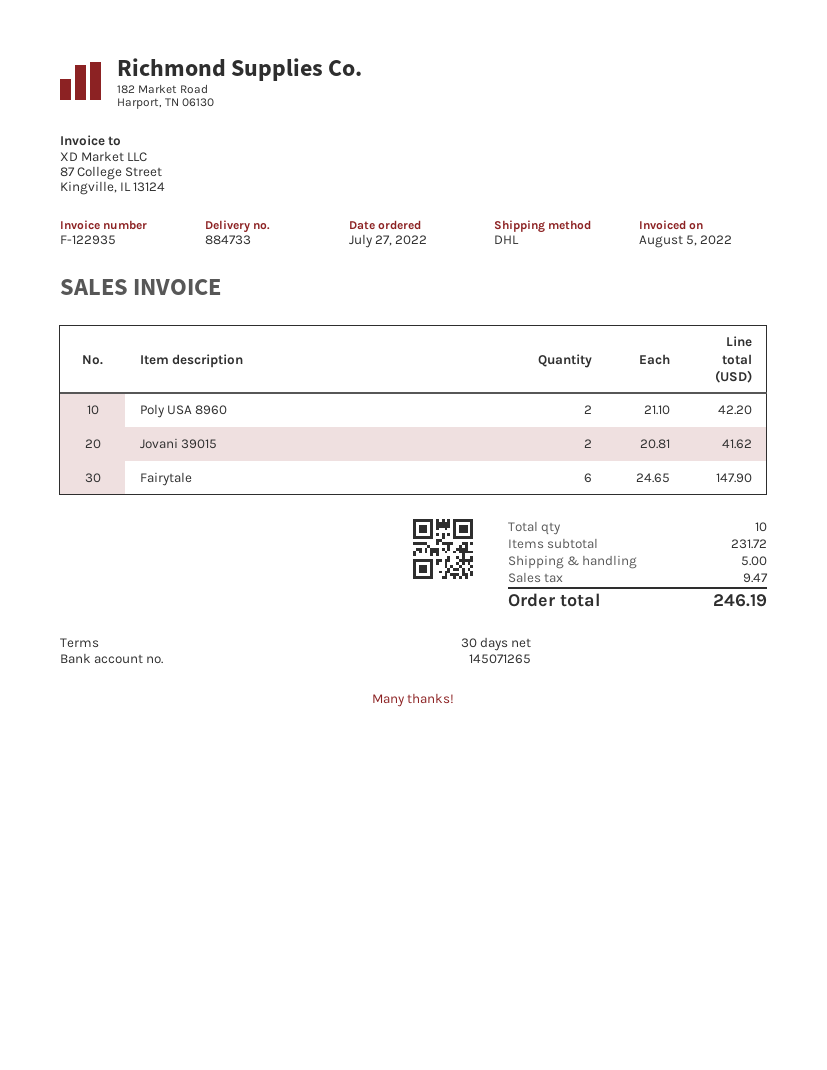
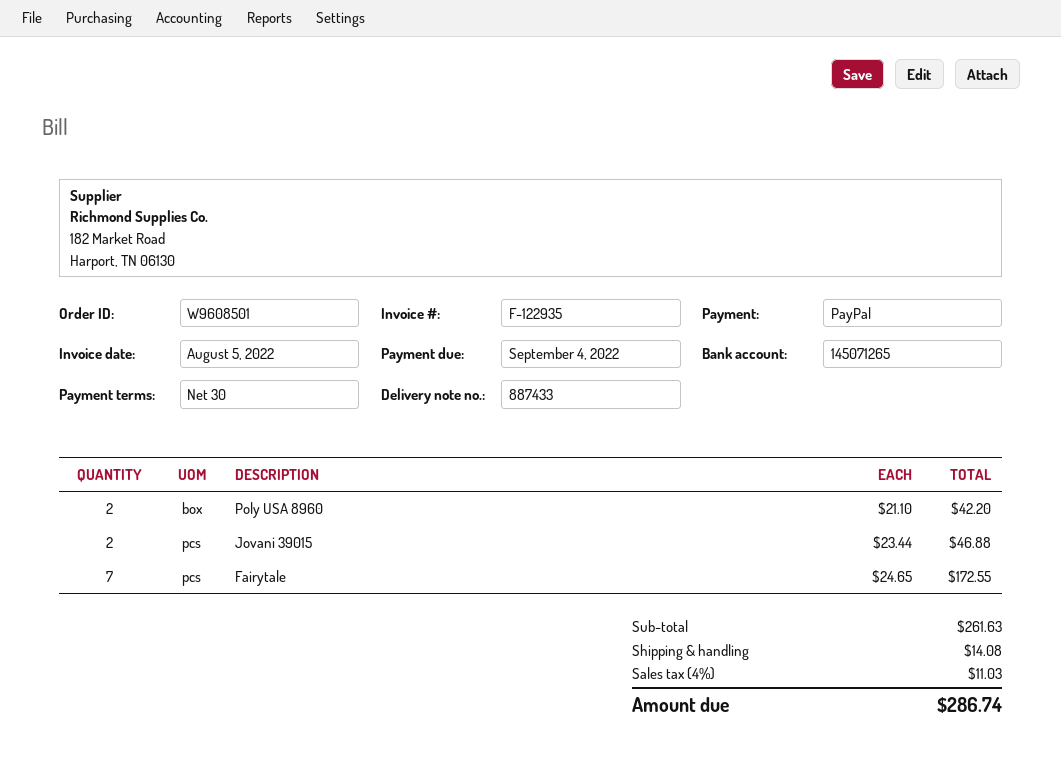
delivery note number: 884733 -> 887433
Jovani 39015: 2 x 20.81 = 41.62 -> 2 x 23.44 = 46.88
Fairytale: 6 x 24.65 = 147.90 -> 7 x 24.65 = 172.55
subtotal: 231.72 -> 261.63
shipping: 5.00 -> 14.08
tax: 9.47 -> 11.03
total: 246.19 -> 286.74

